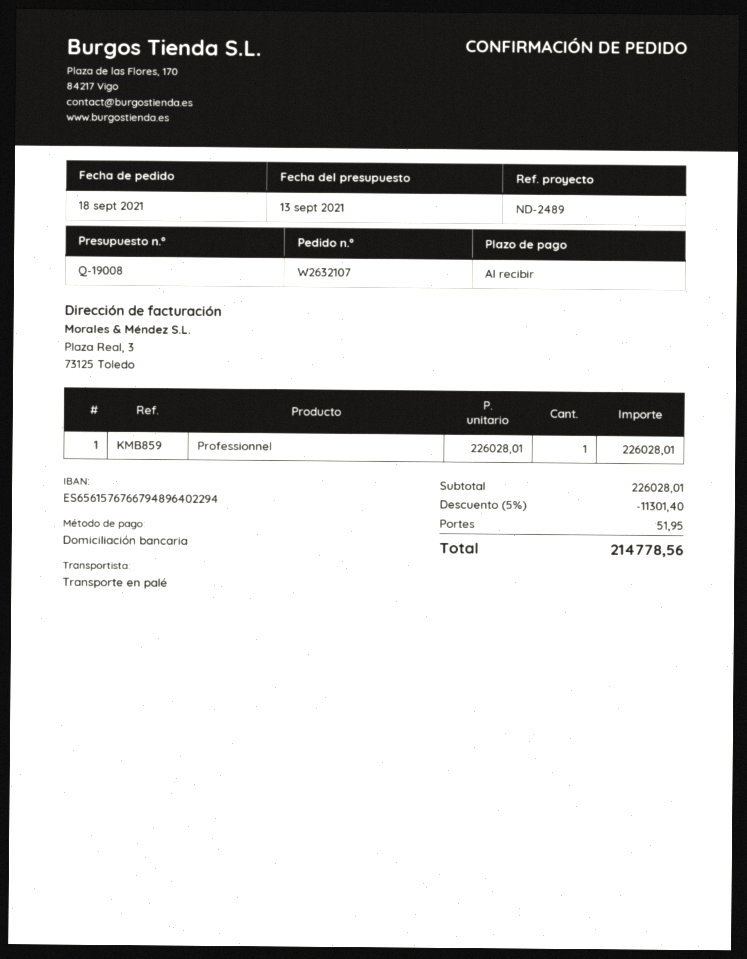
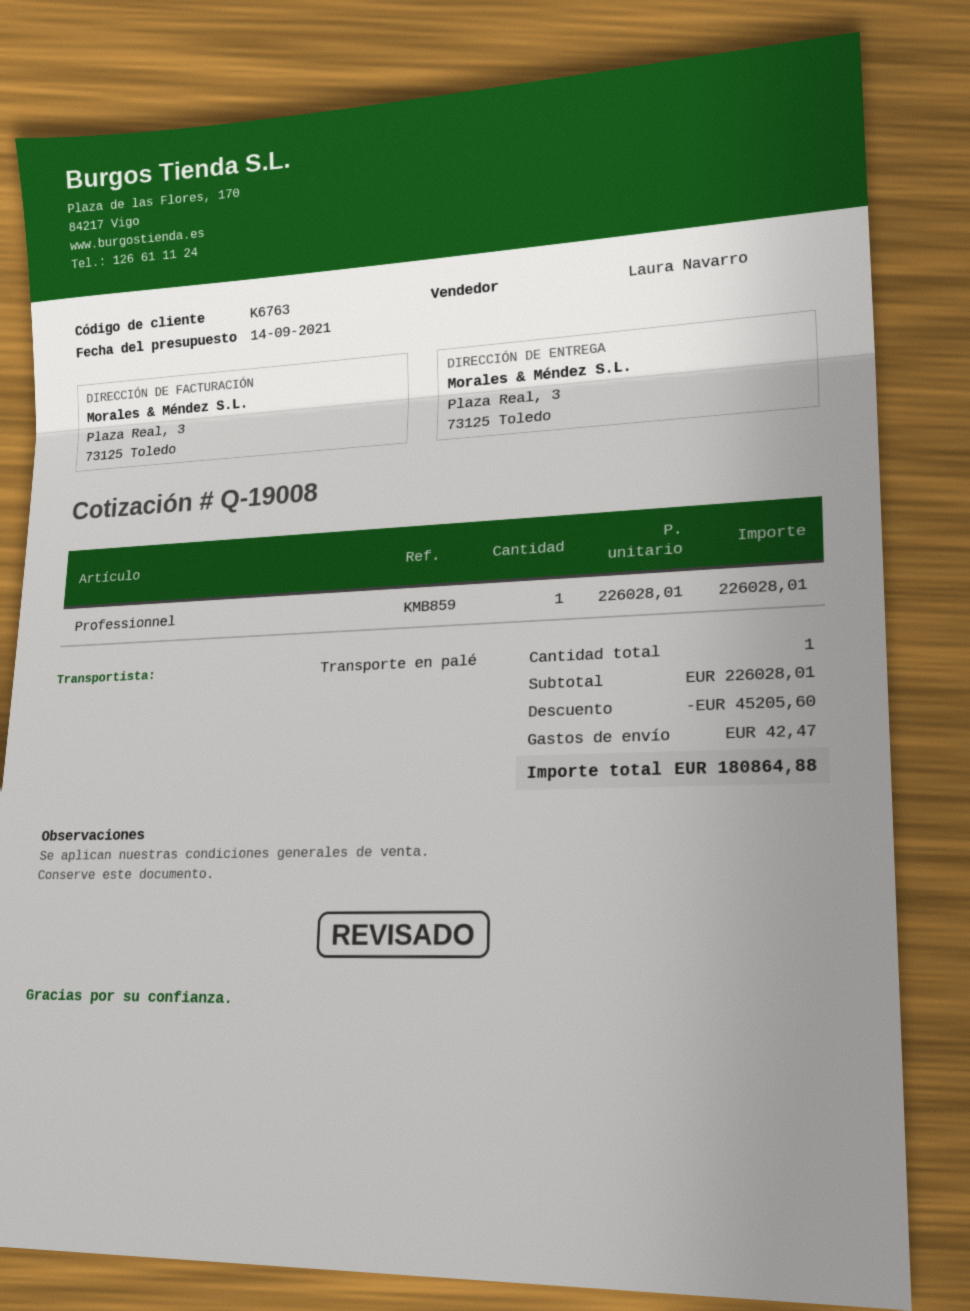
quote date: 2021-09-13 -> 2021-09-14
discount: 11301.40 -> 45205.60
shipping: 51.95 -> 42.47
total: 214778.56 -> 180864.88

